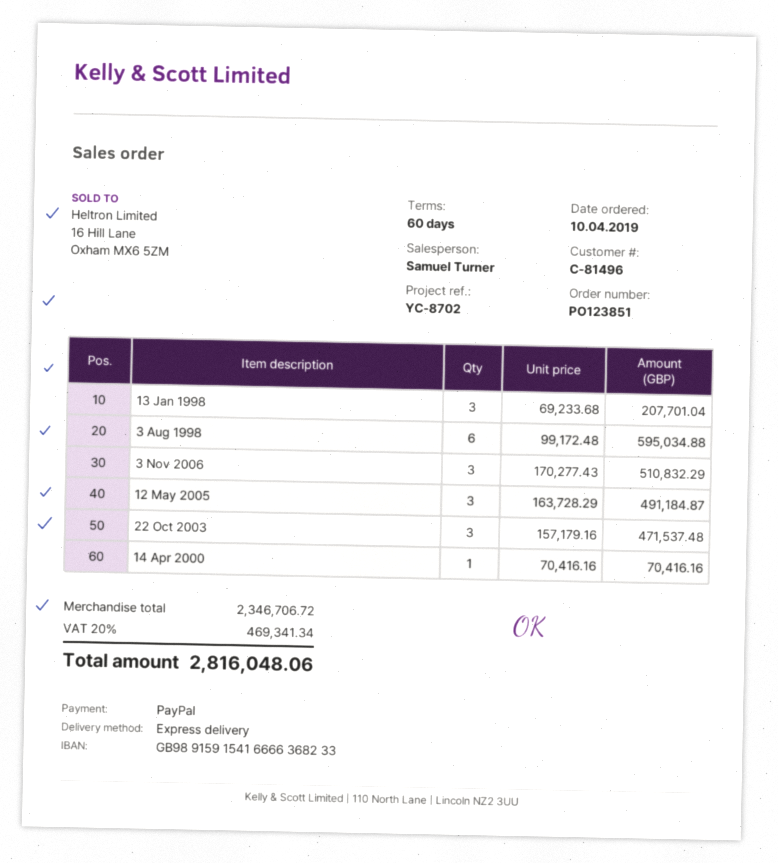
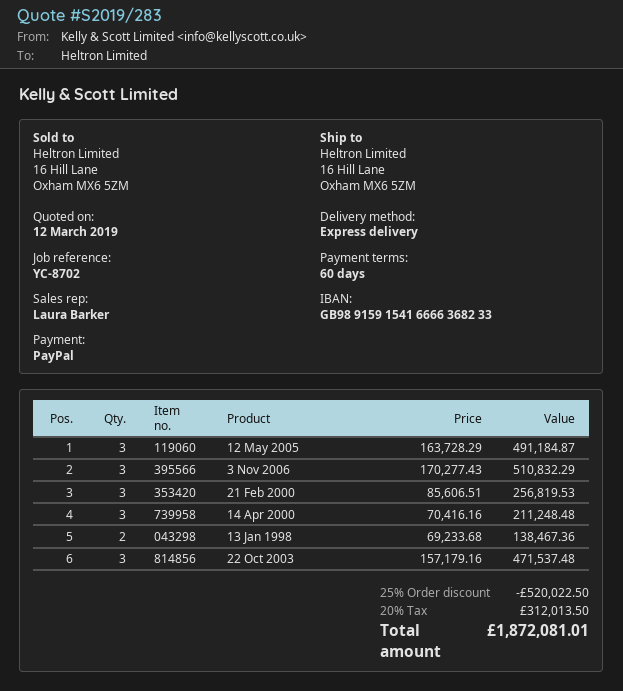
sales rep: Samuel Turner -> Laura Barker
13 Jan 1998: 3 x 69233.68 = 207701.04 -> 2 x 69233.68 = 138467.36
3 Aug 1998: 6 x 99172.48 = 595034.88 -> none
14 Apr 2000: 1 x 70416.16 = 70416.16 -> 3 x 70416.16 = 211248.48
21 Feb 2000: none -> 3 x 85606.51 = 256819.53
discount: none -> 25% = 520022.50
tax: 20% = 469341.34 -> 20% = 312013.50
total: 2816048.06 -> 1872081.01

